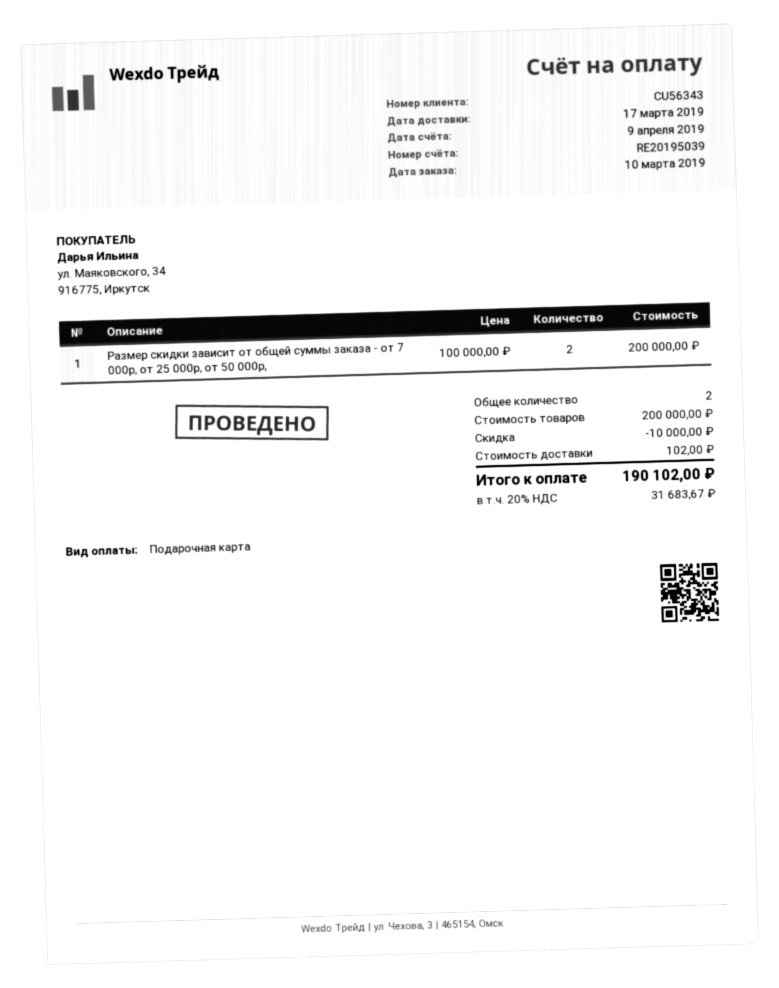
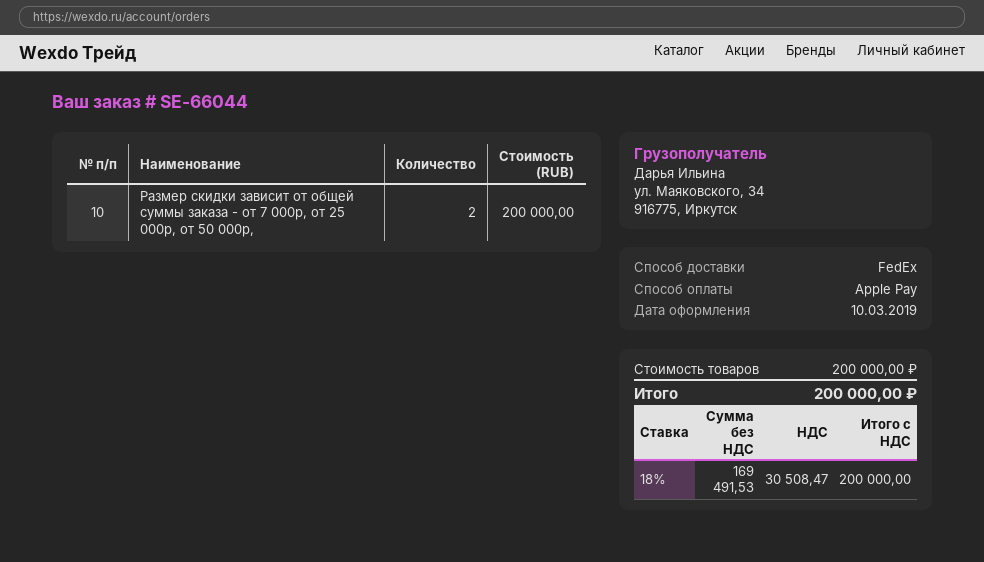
payment method: gift card -> Apple Pay
discount: 10000.00 -> none
shipping: 102.00 -> none
tax: 20% = 31683.67 -> 18% = 30508.47
total: 190102.00 -> 200000.00

